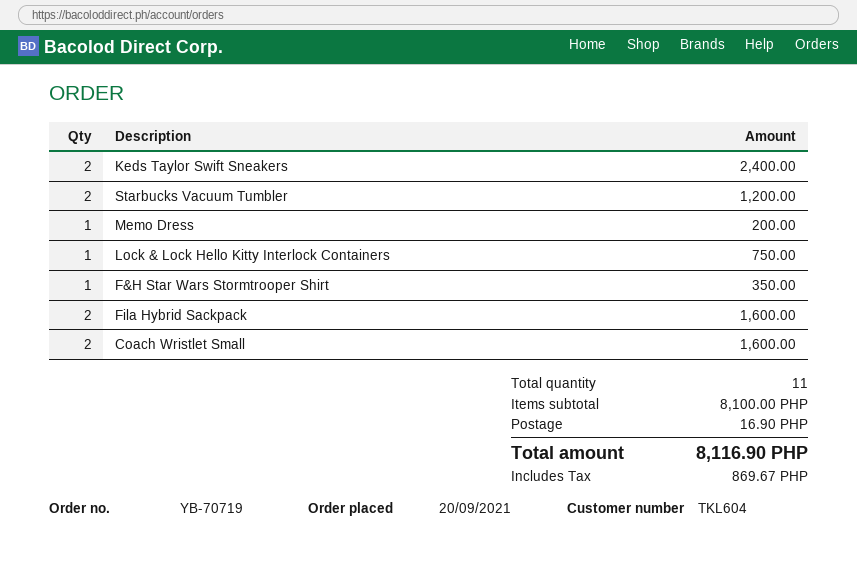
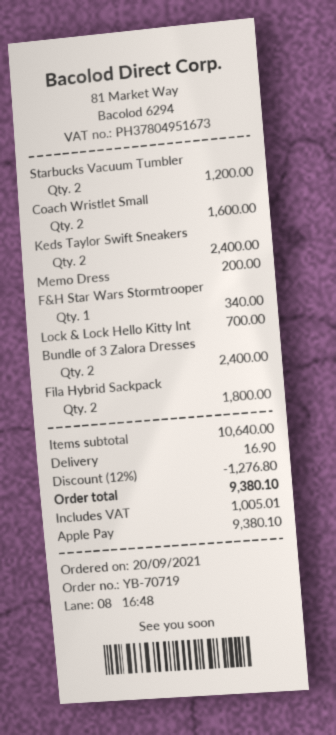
Lock & Lock Hello Kitty Interlock Containers: 1 for 750.00 -> 1 for 700.00
F&H Star Wars Stormtrooper Shirt: 1 for 350.00 -> 1 for 340.00
Fila Hybrid Sackpack: 2 for 1600.00 -> 2 for 1800.00
Bundle of 3 Zalora Dresses: none -> 2 for 2400.00
subtotal: 8100.00 -> 10640.00
discount: none -> 12% = 1276.80
tax: 869.67 -> 1005.01
total: 8116.90 -> 9380.10

